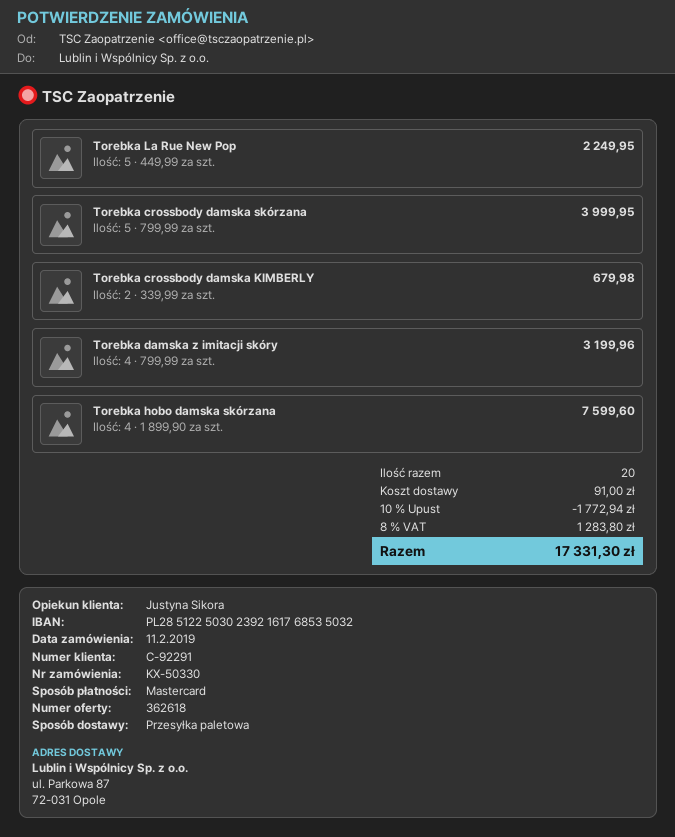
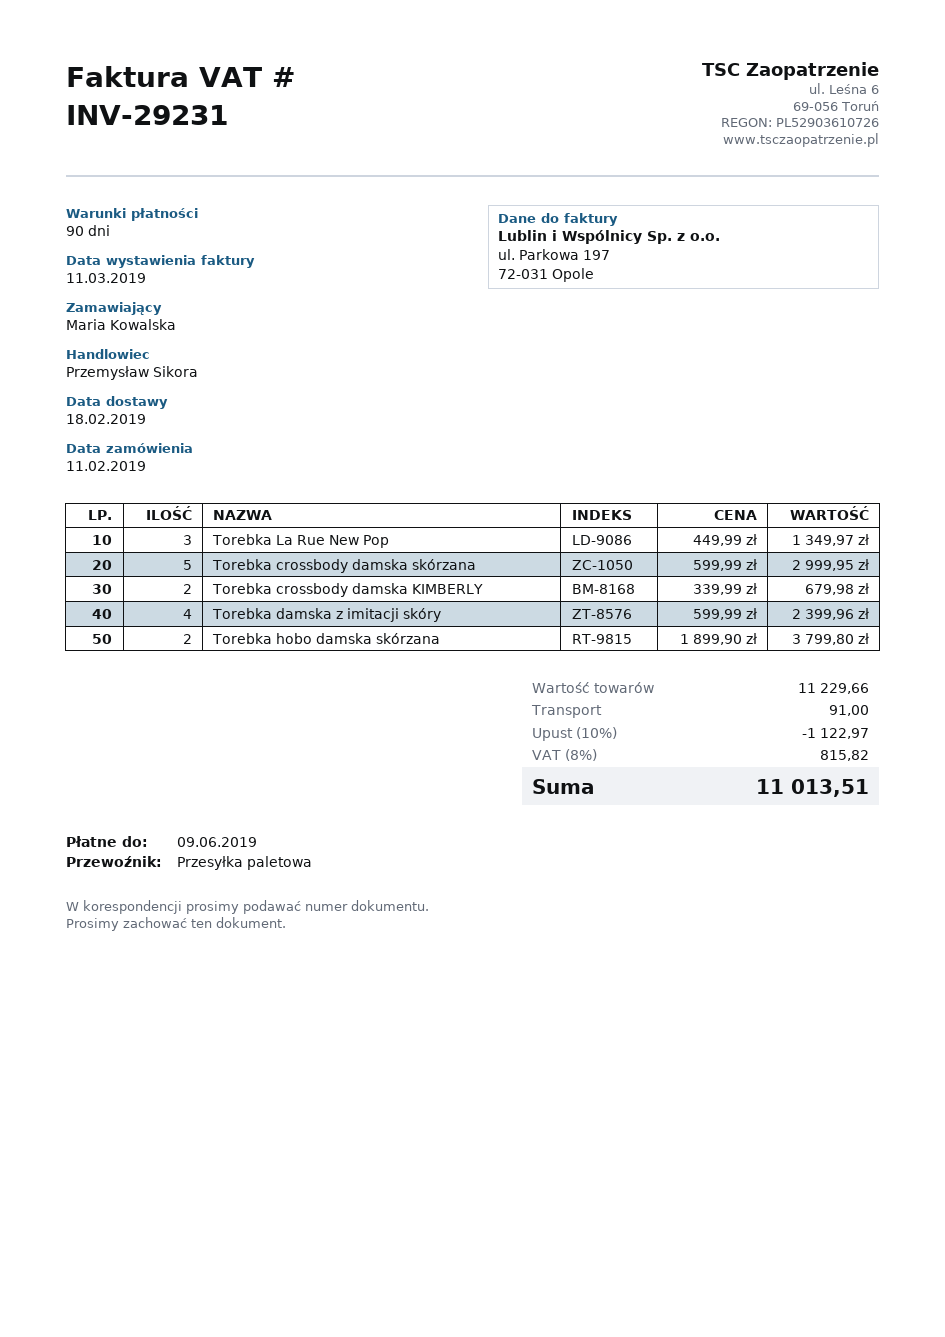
sales rep: Justyna Sikora -> Przemysław Sikora
Torebka La Rue New Pop: 5 x 449.99 = 2249.95 -> 3 x 449.99 = 1349.97
Torebka crossbody damska skórzana: 5 x 799.99 = 3999.95 -> 5 x 599.99 = 2999.95
Torebka damska z imitacji skóry: 4 x 799.99 = 3199.96 -> 4 x 599.99 = 2399.96
Torebka hobo damska skórzana: 4 x 1899.90 = 7599.60 -> 2 x 1899.90 = 3799.80
discount: 10% = 1772.94 -> 10% = 1122.97
tax: 8% = 1283.80 -> 8% = 815.82
total: 17331.30 -> 11013.51

